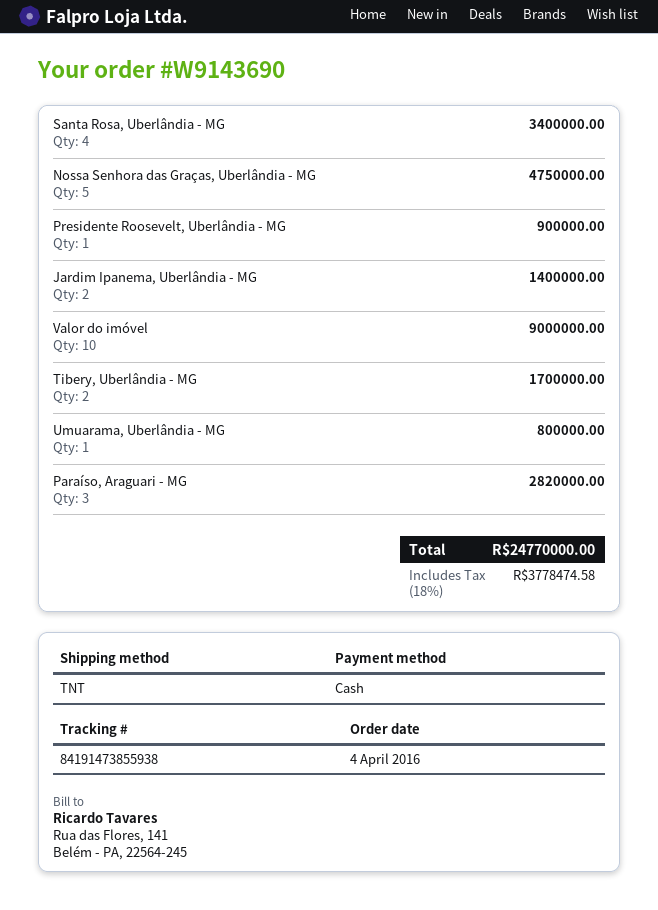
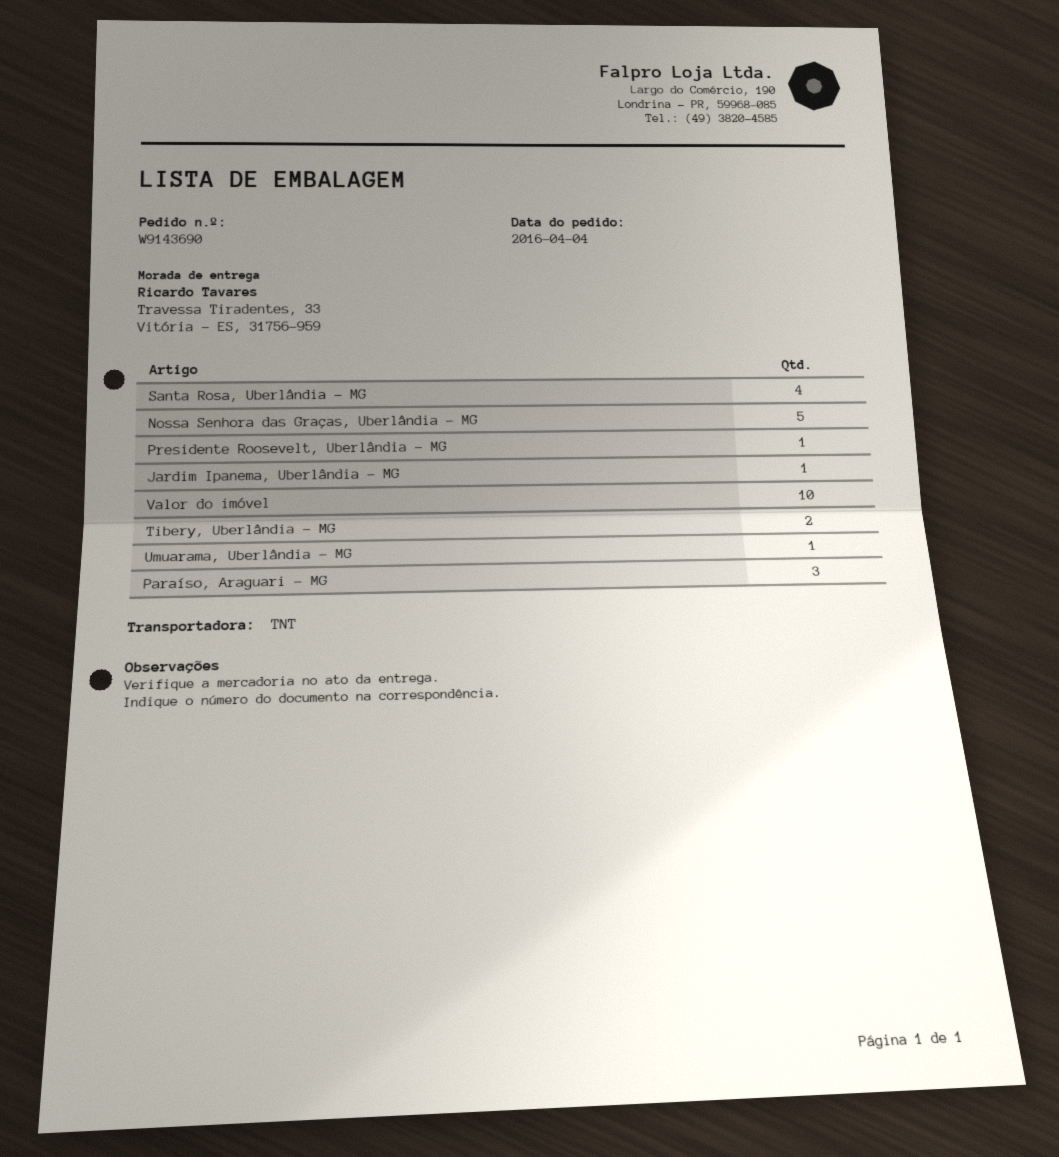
Jardim Ipanema, Uberlândia - MG: 2 -> 1

